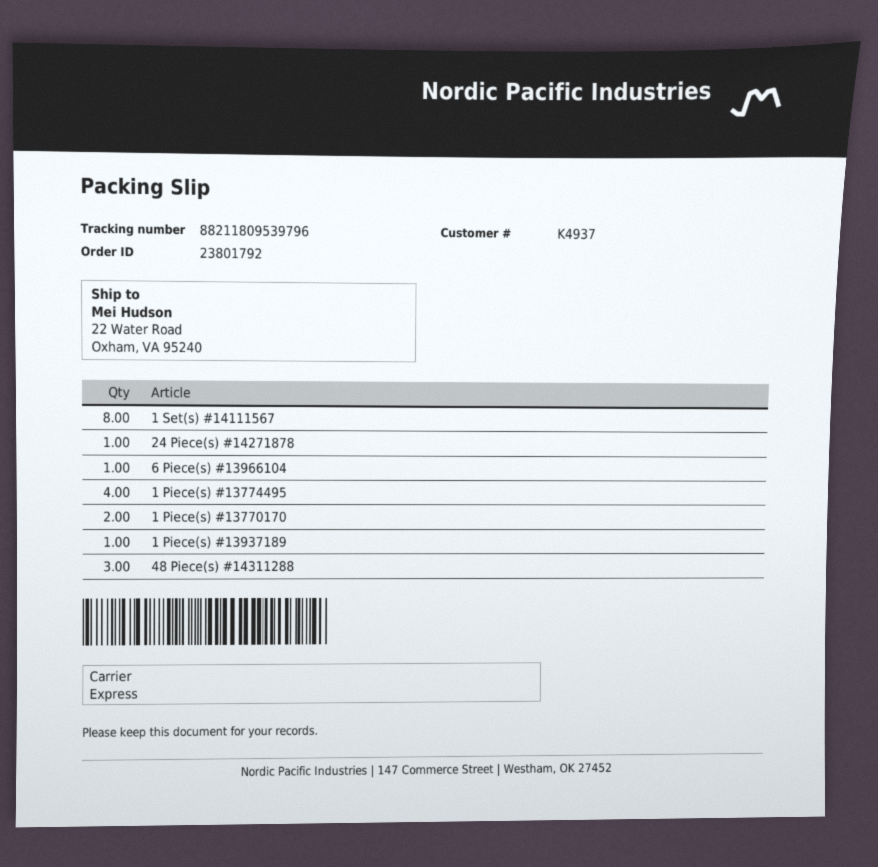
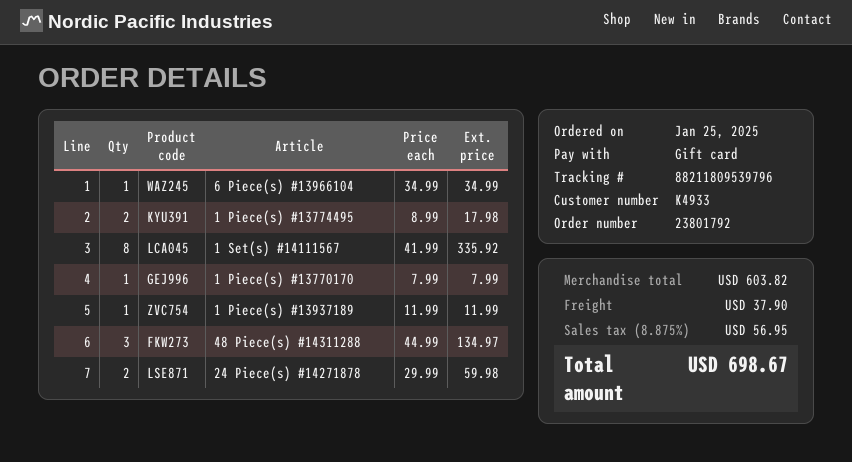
customer number: K4937 -> K4933
24 Piece(s) #14271878: 1 -> 2
1 Piece(s) #13774495: 4 -> 2
1 Piece(s) #13770170: 2 -> 1

